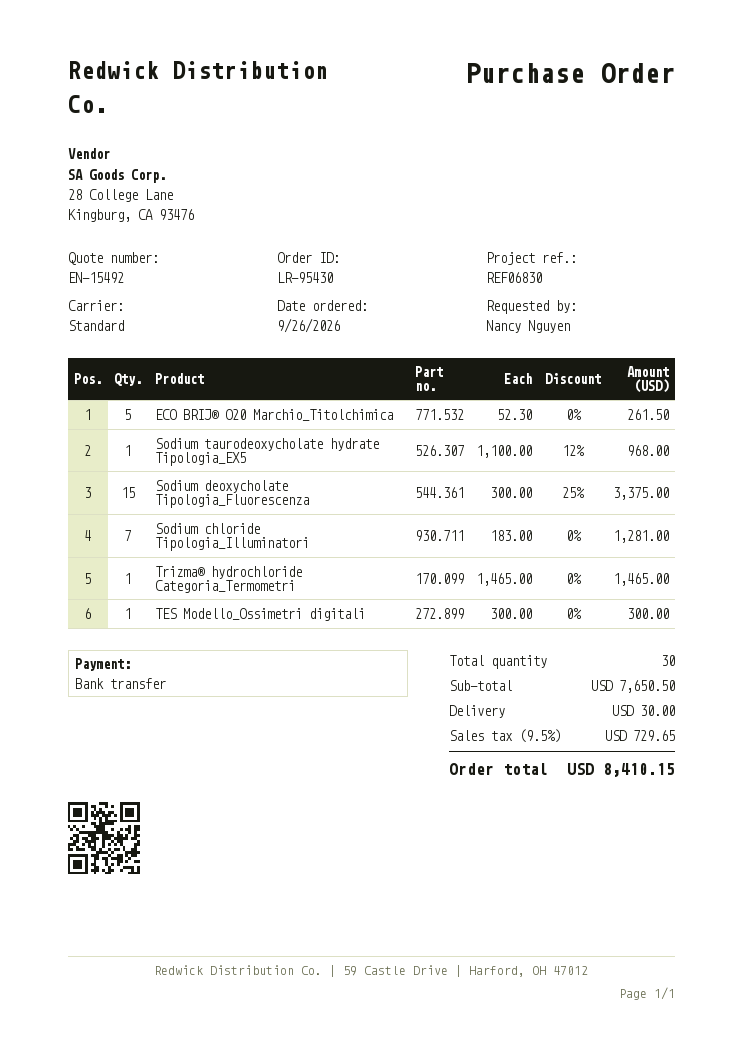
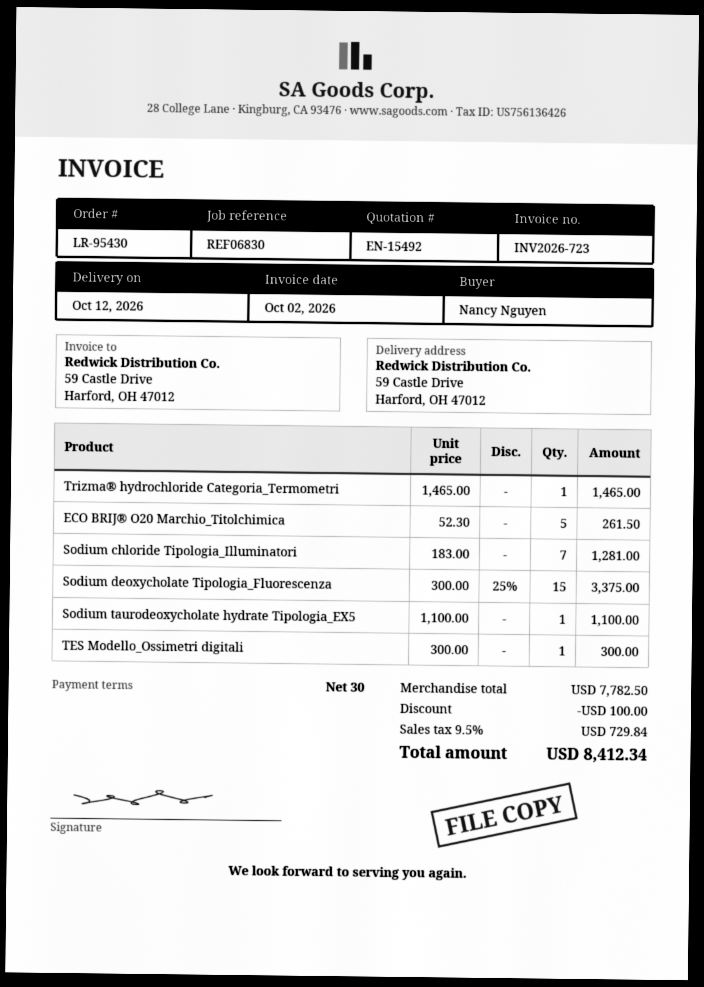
Sodium taurodeoxycholate hydrate Tipologia_EX5: 1 x 1100.00 - 12% = 968.00 -> 1 x 1100.00 = 1100.00
subtotal: 7650.50 -> 7782.50
discount: none -> 100.00
shipping: 30.00 -> none
tax: 9.5% = 729.65 -> 9.5% = 729.84
total: 8410.15 -> 8412.34

